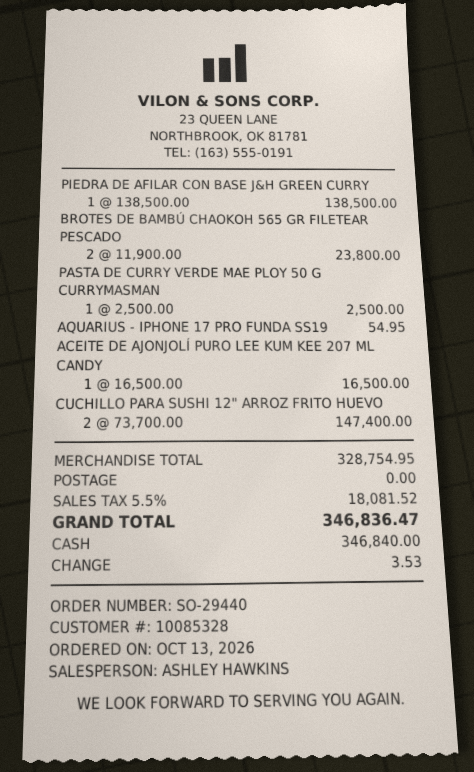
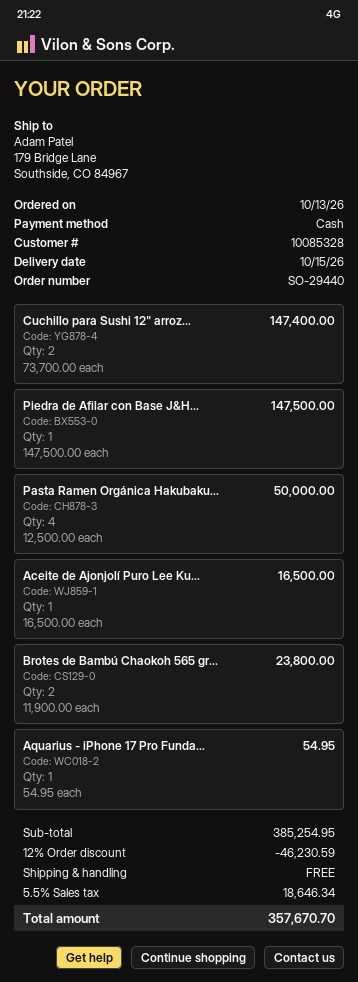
PIEDRA DE AFILAR CON BASE J&H GREEN CURRY: 1 x 138500.00 = 138500.00 -> 1 x 147500.00 = 147500.00
PASTA DE CURRY VERDE MAE PLOY 50 G CURRYMASMAN: 1 x 2500.00 = 2500.00 -> none
Pasta Ramen Orgánica Hakubaku...: none -> 4 x 12500.00 = 50000.00
subtotal: 328754.95 -> 385254.95
discount: none -> 12% = 46230.59
tax: 5.5% = 18081.52 -> 5.5% = 18646.34
total: 346836.47 -> 357670.70

